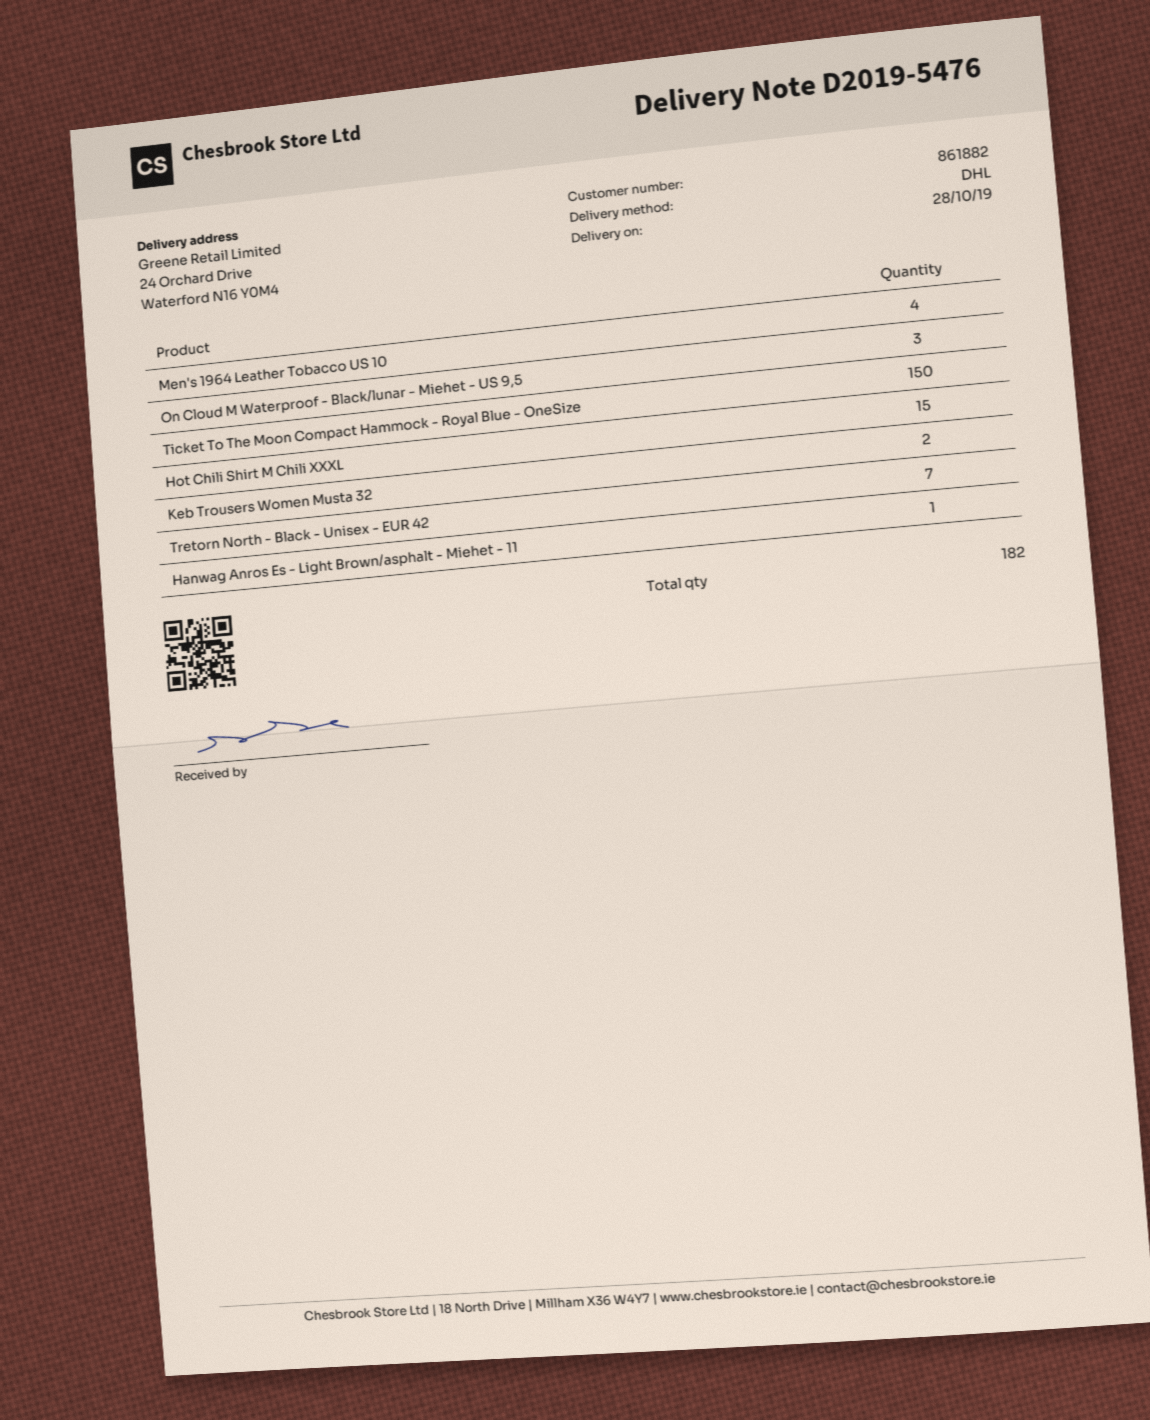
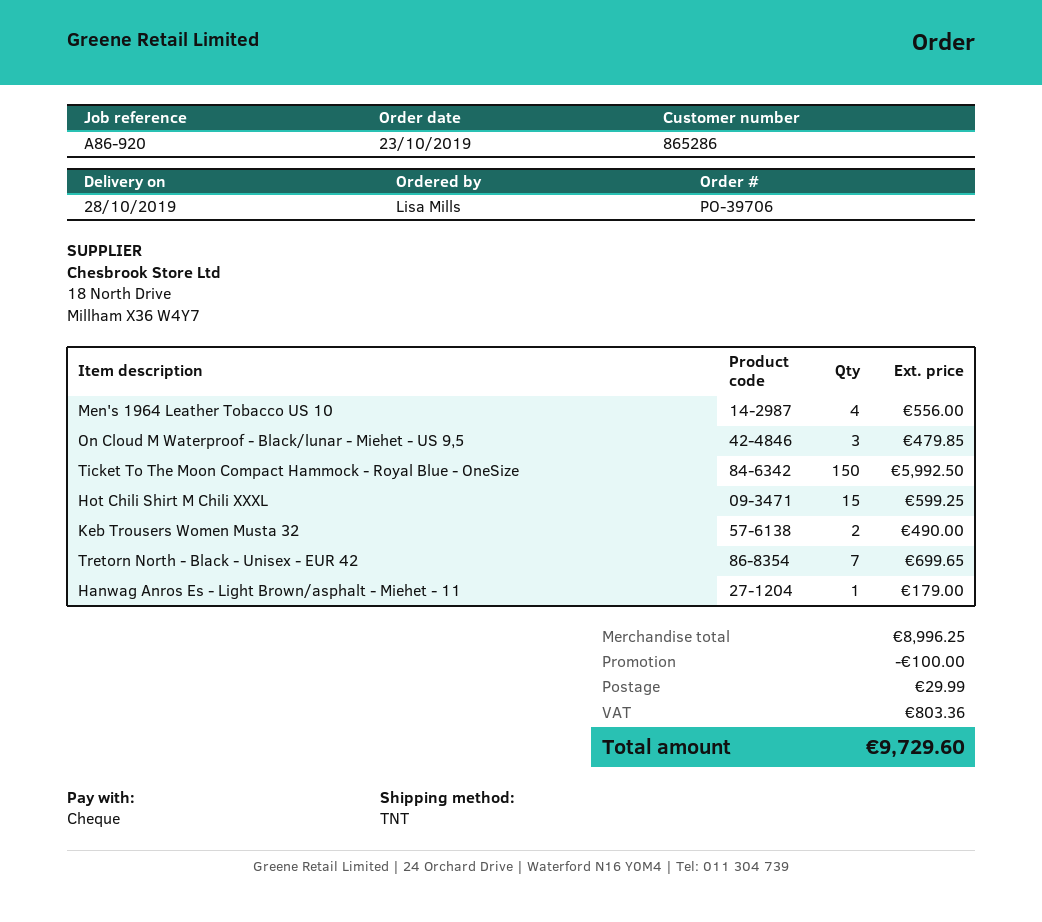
customer number: 861882 -> 865286
shipping method: DHL -> TNT

